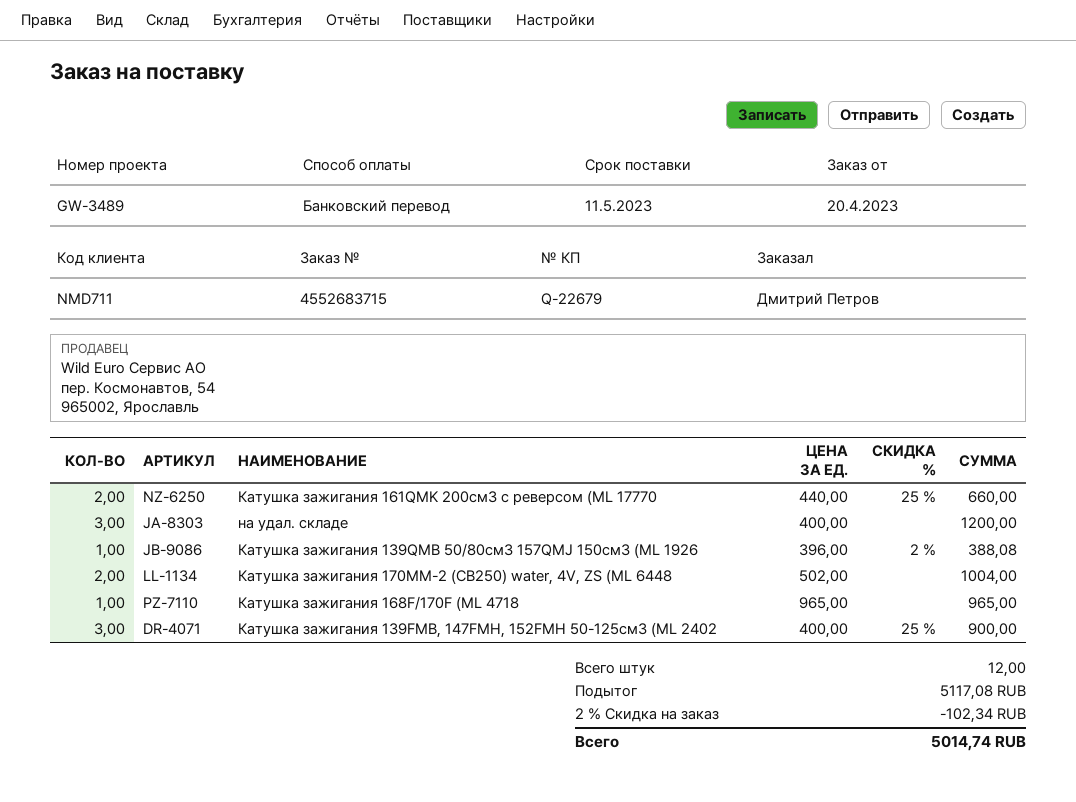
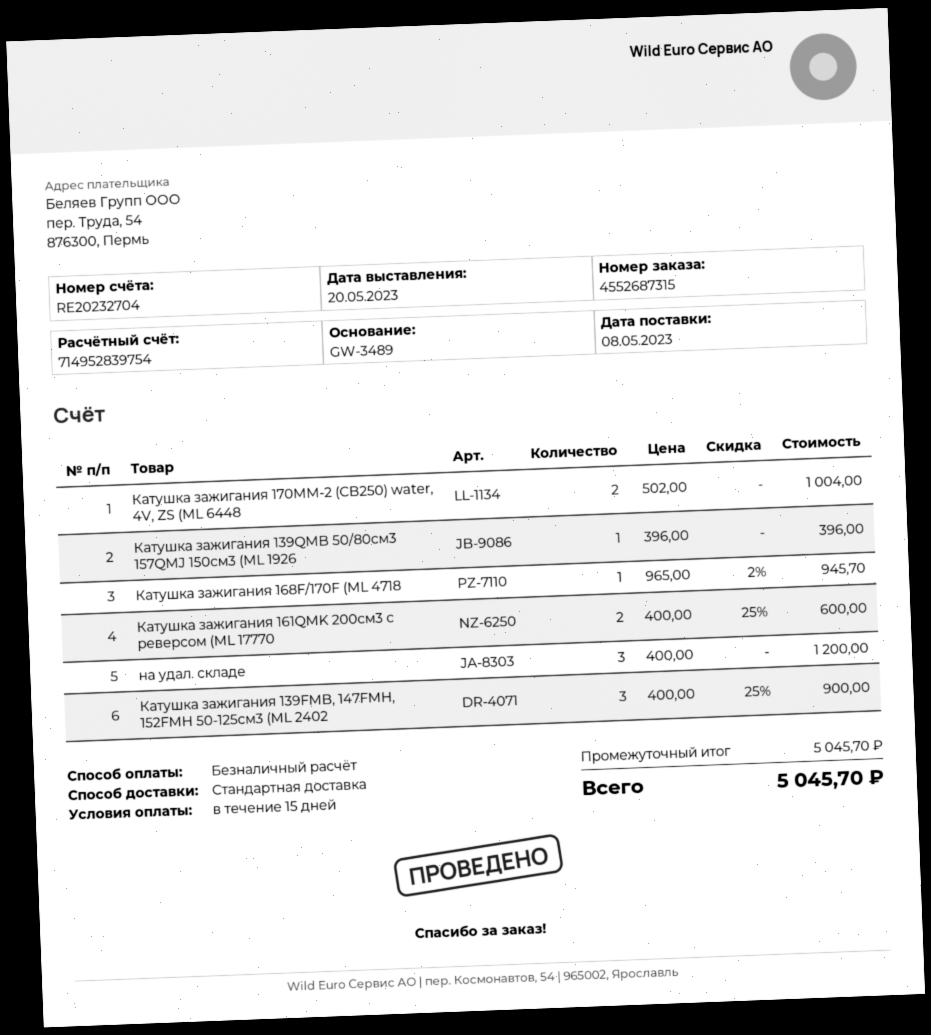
order number: 4552683715 -> 4552687315
delivery date: 2023-05-11 -> 2023-05-08
Катушка зажигания 161QMK 200см3 с реверсом (ML 17770: 2 x 440.00 - 25% = 660.00 -> 2 x 400.00 - 25% = 600.00
Катушка зажигания 139QMB 50/80см3 157QMJ 150см3 (ML 1926: 1 x 396.00 - 2% = 388.08 -> 1 x 396.00 = 396.00
Катушка зажигания 168F/170F (ML 4718: 1 x 965.00 = 965.00 -> 1 x 965.00 - 2% = 945.70
subtotal: 5117.08 -> 5045.70
discount: 2% = 102.34 -> none
total: 5014.74 -> 5045.70

